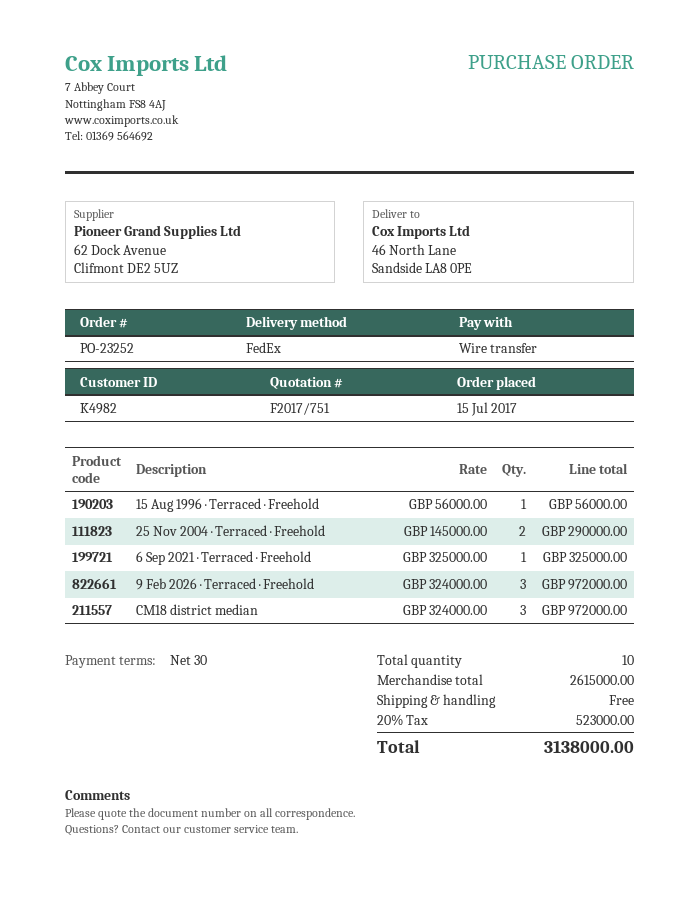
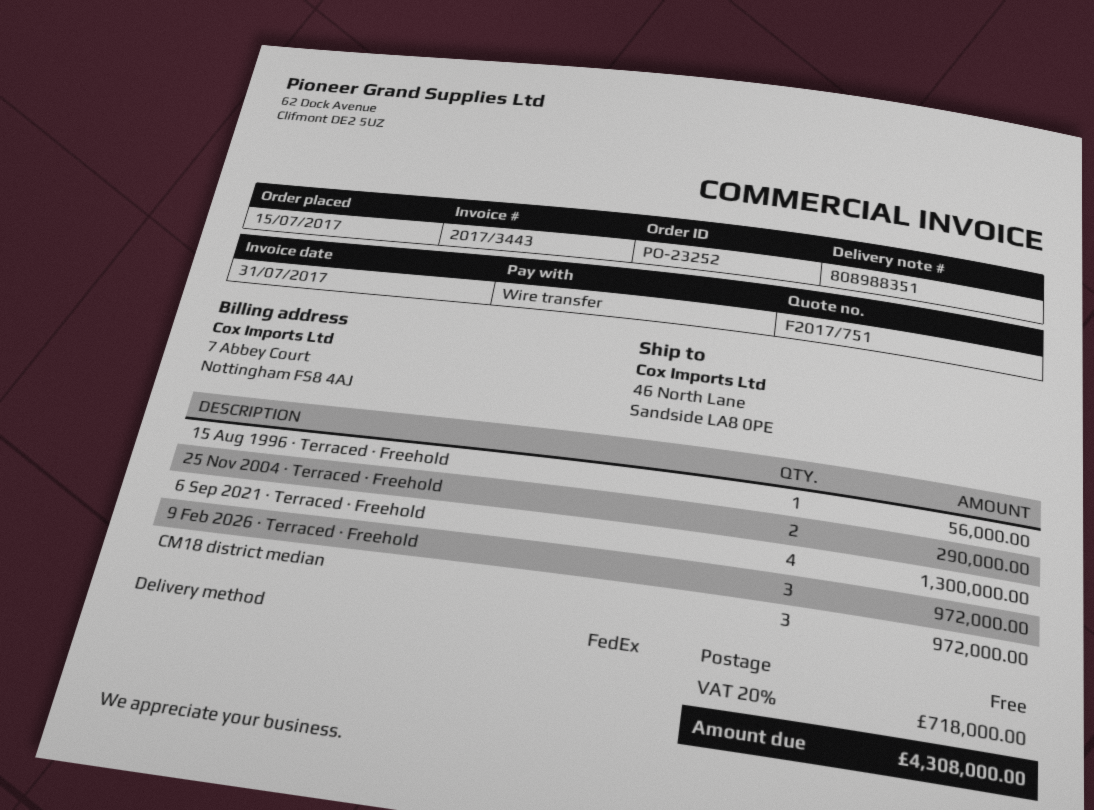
6 Sep 2021 · Terraced · Freehold: 1 for 325000.00 -> 4 for 1300000.00
tax: 20% = 523000.00 -> 20% = 718000.00
total: 3138000.00 -> 4308000.00

